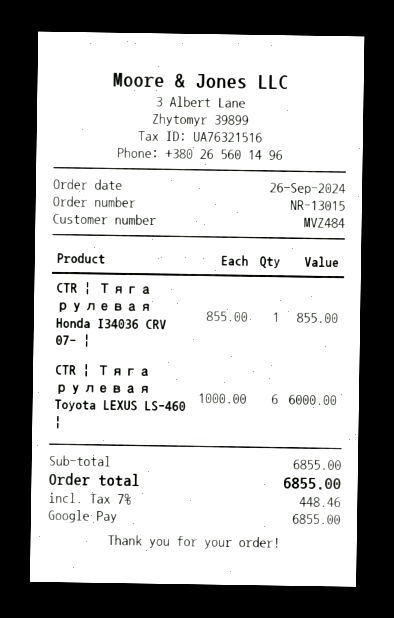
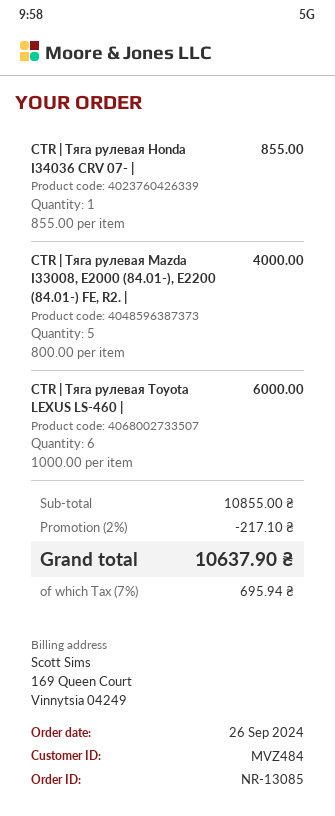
order number: NR-13015 -> NR-13085
CTR | Тяга рулевая Mazda I33008, E2000 (84.01-), E2200 (84.01-) FE, R2. |: none -> 5 x 800.00 = 4000.00
subtotal: 6855.00 -> 10855.00
discount: none -> 2% = 217.10
tax: 7% = 448.46 -> 7% = 695.94
total: 6855.00 -> 10637.90

